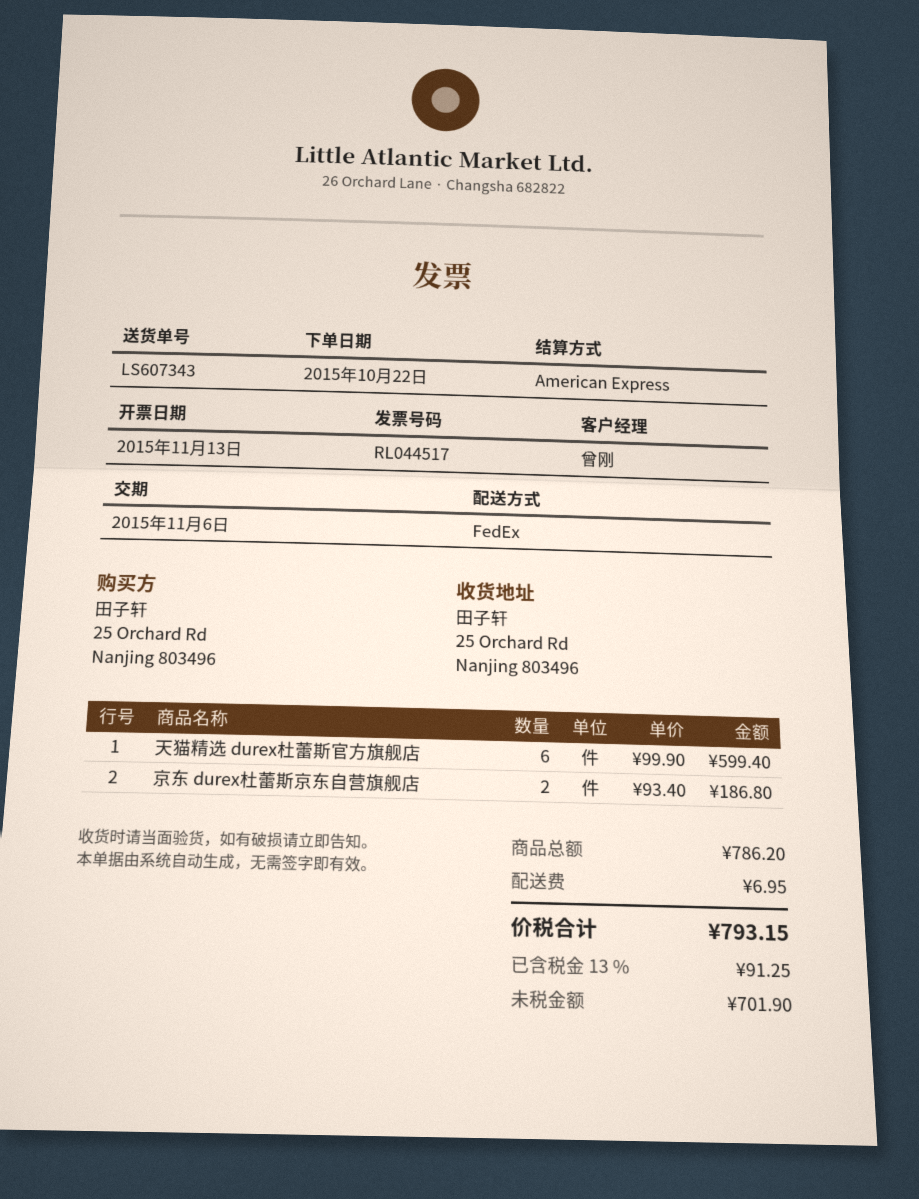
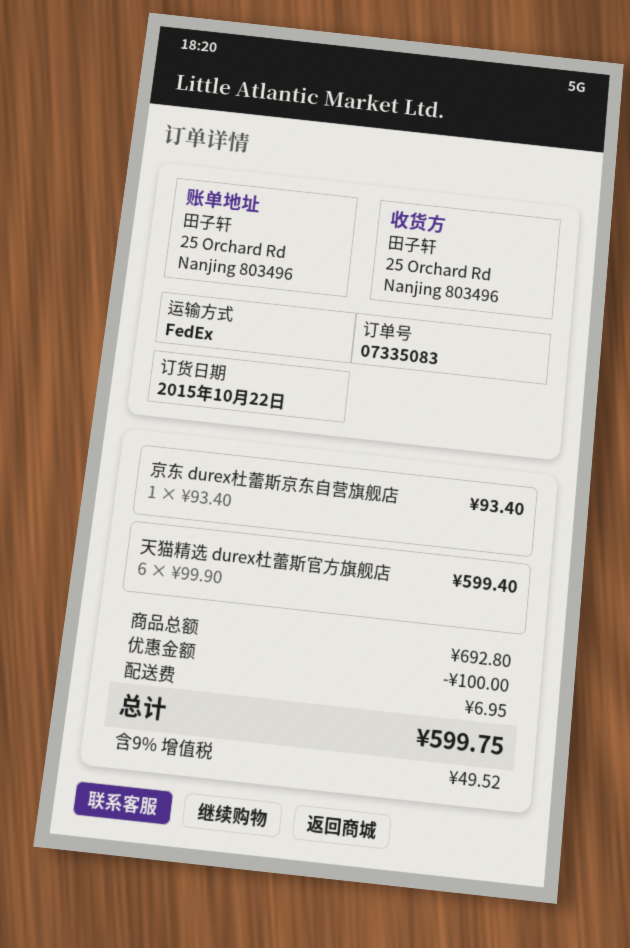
京东 durex杜蕾斯京东自营旗舰店: 2 x 93.40 = 186.80 -> 1 x 93.40 = 93.40
subtotal: 786.20 -> 692.80
discount: none -> 100.00
tax: 13% = 91.25 -> 9% = 49.52
total: 793.15 -> 599.75

